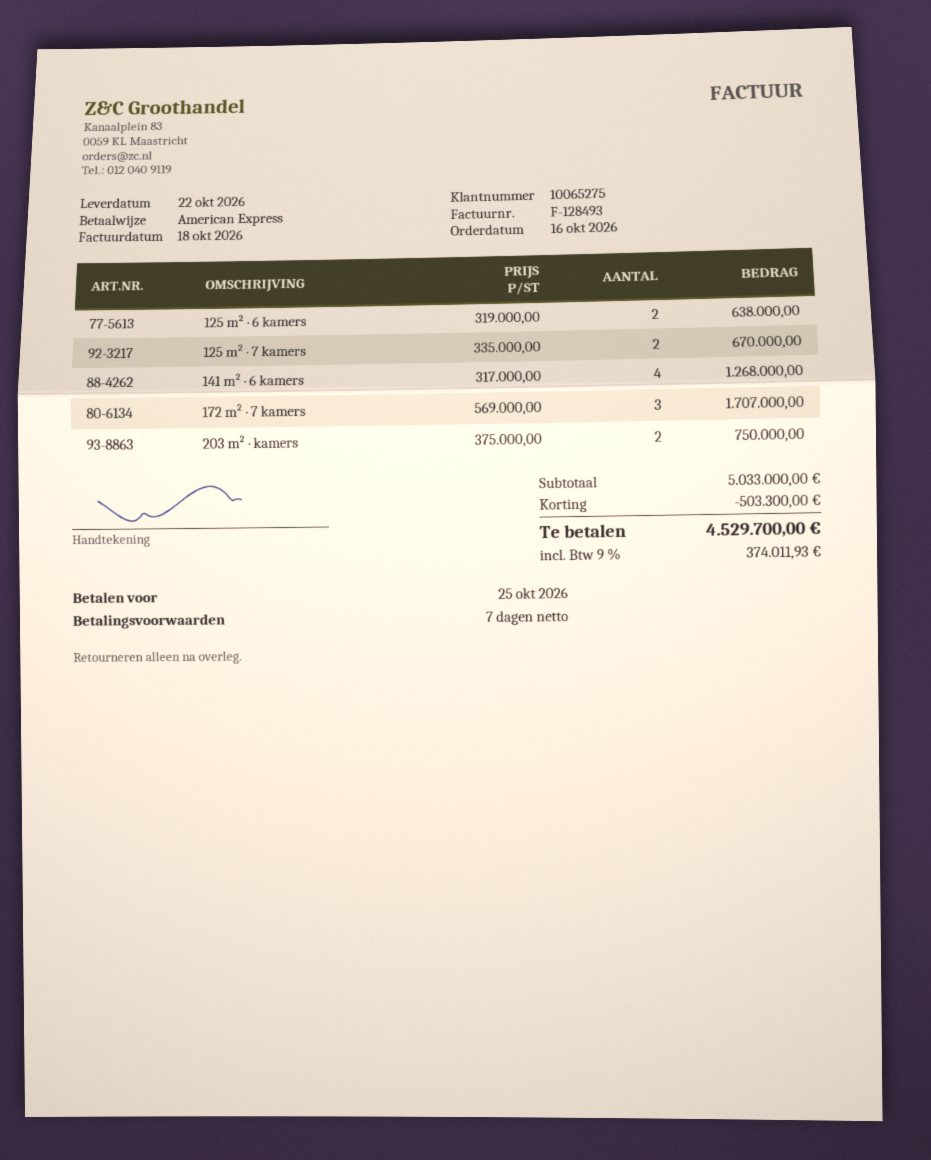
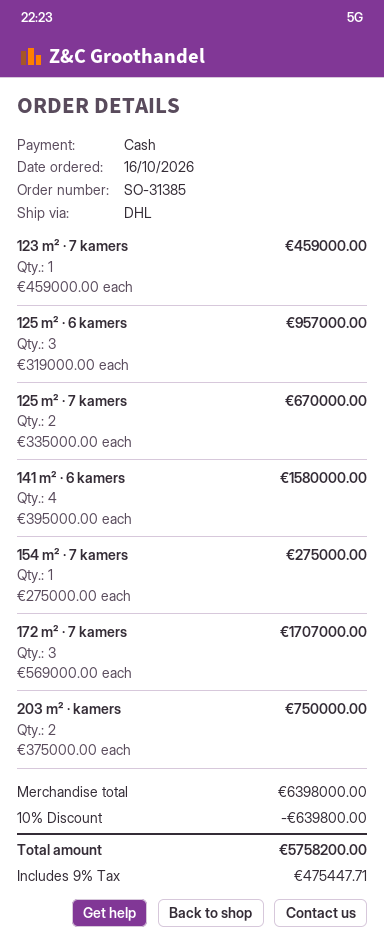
payment method: American Express -> cash
125 m² · 6 kamers: 2 x 319000.00 = 638000.00 -> 3 x 319000.00 = 957000.00
141 m² · 6 kamers: 4 x 317000.00 = 1268000.00 -> 4 x 395000.00 = 1580000.00
123 m² · 7 kamers: none -> 1 x 459000.00 = 459000.00
154 m² · 7 kamers: none -> 1 x 275000.00 = 275000.00
subtotal: 5033000.00 -> 6398000.00
discount: 503300.00 -> 639800.00
tax: 9% = 374011.93 -> 9% = 475447.71
total: 4529700.00 -> 5758200.00

